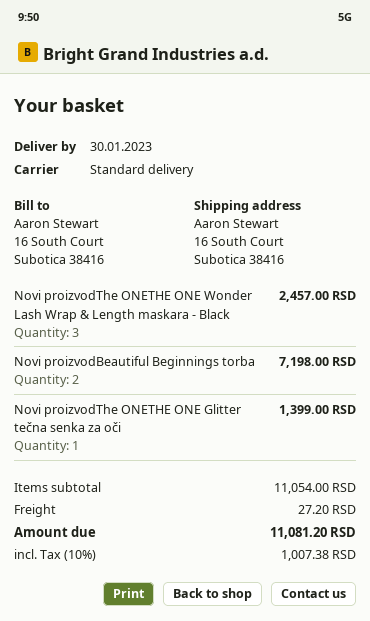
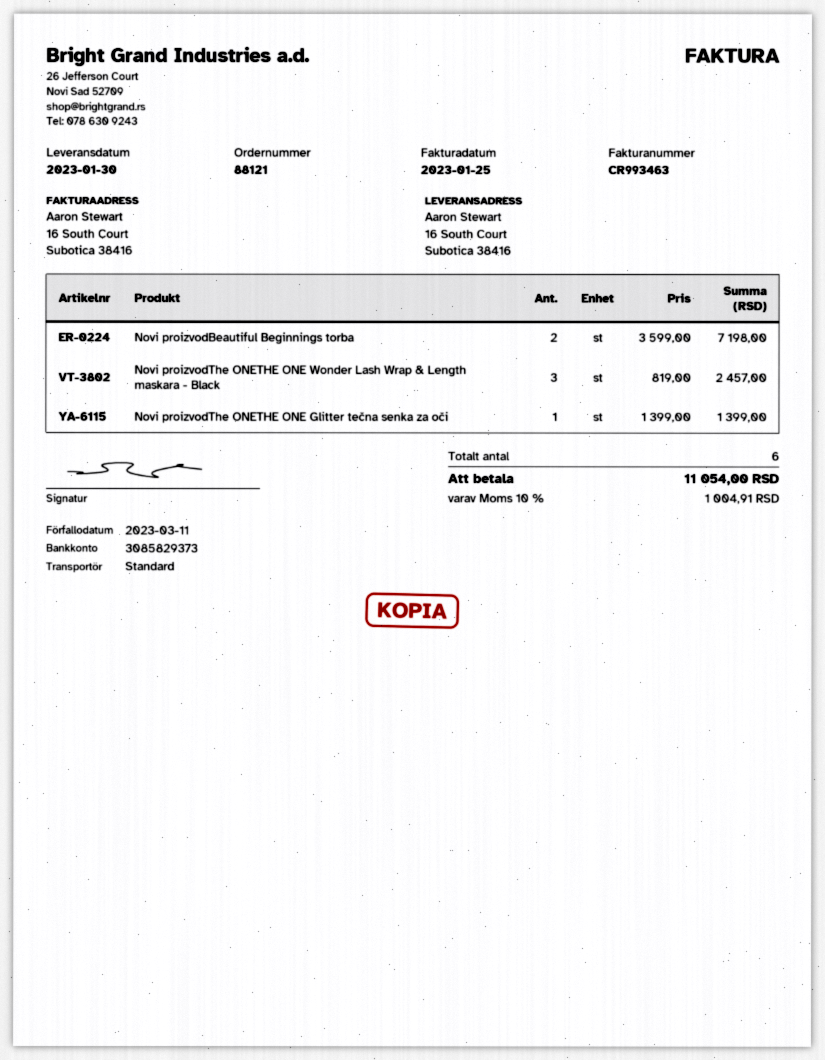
shipping: 27.20 -> none
tax: 10% = 1007.38 -> 10% = 1004.91
total: 11081.20 -> 11054.00

